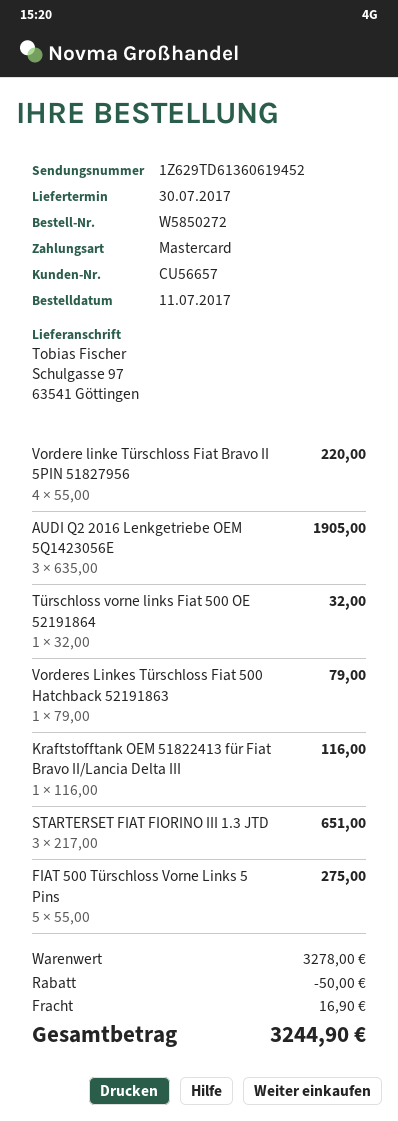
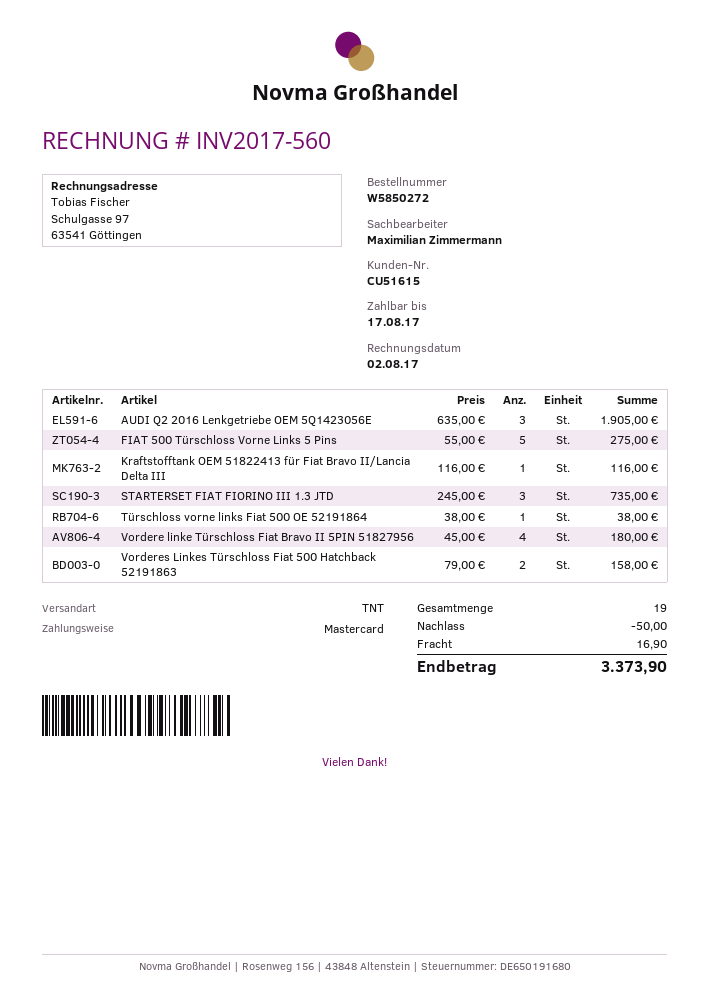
customer number: CU56657 -> CU51615
Vordere linke Türschloss Fiat Bravo II 5PIN 51827956: 4 x 55.00 = 220.00 -> 4 x 45.00 = 180.00
Türschloss vorne links Fiat 500 OE 52191864: 1 x 32.00 = 32.00 -> 1 x 38.00 = 38.00
Vorderes Linkes Türschloss Fiat 500 Hatchback 52191863: 1 x 79.00 = 79.00 -> 2 x 79.00 = 158.00
STARTERSET FIAT FIORINO III 1.3 JTD: 3 x 217.00 = 651.00 -> 3 x 245.00 = 735.00
total: 3244.90 -> 3373.90

